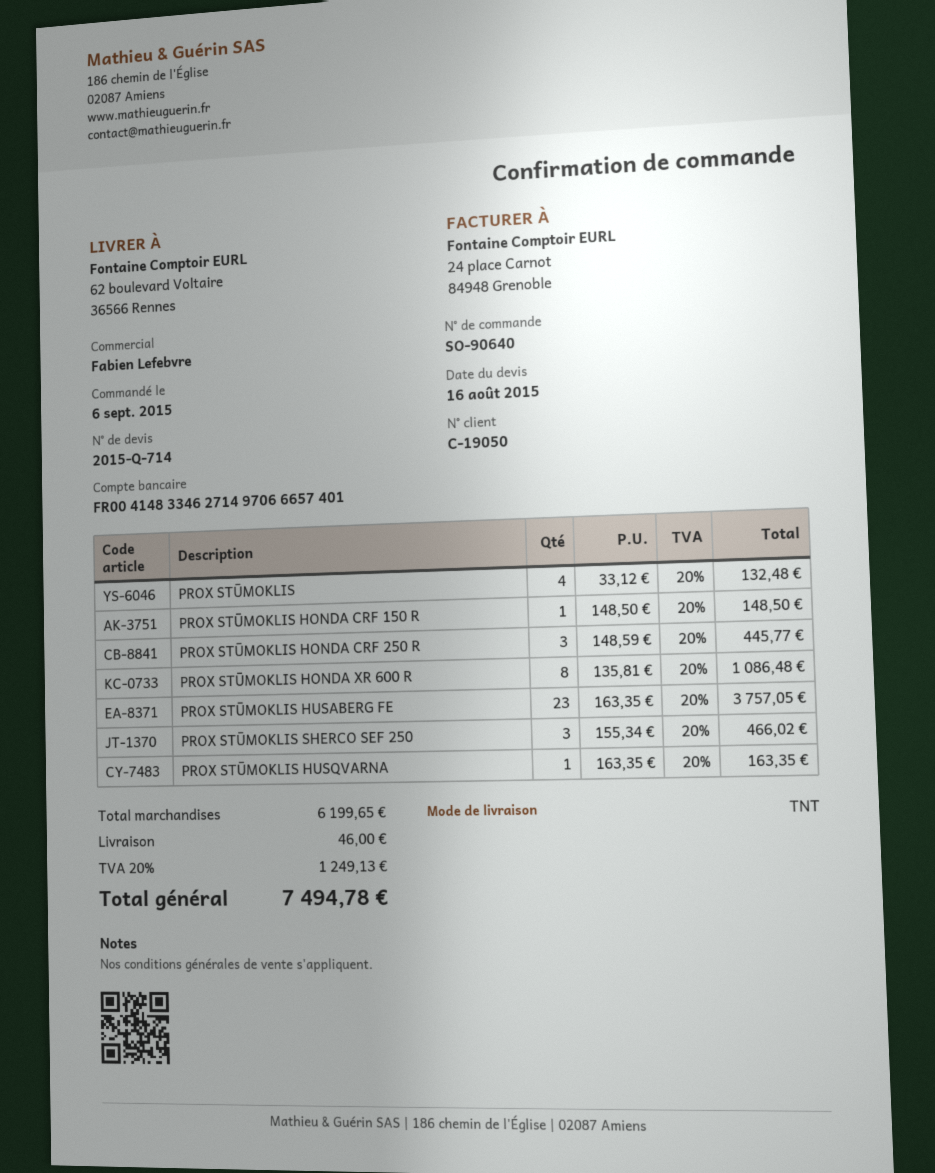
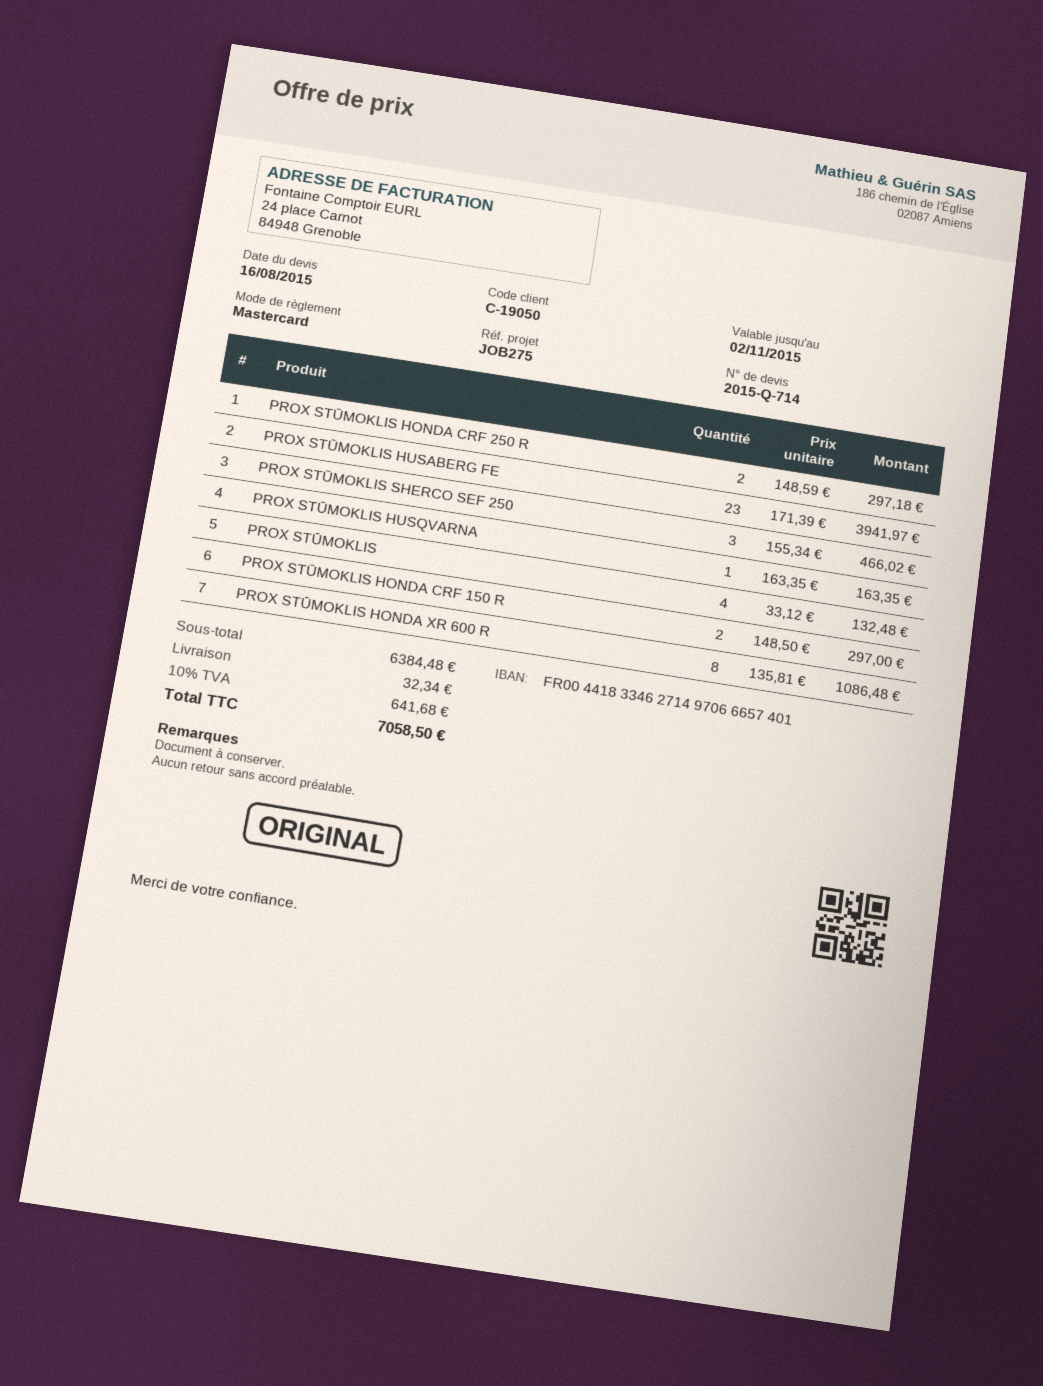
bank account: FR0041483346271497066657401 -> FR0044183346271497066657401
PROX STŪMOKLIS HONDA CRF 150 R: 1 x 148.50 = 148.50 -> 2 x 148.50 = 297.00
PROX STŪMOKLIS HONDA CRF 250 R: 3 x 148.59 = 445.77 -> 2 x 148.59 = 297.18
PROX STŪMOKLIS HUSABERG FE: 23 x 163.35 = 3757.05 -> 23 x 171.39 = 3941.97
subtotal: 6199.65 -> 6384.48
shipping: 46.00 -> 32.34
tax: 20% = 1249.13 -> 10% = 641.68
total: 7494.78 -> 7058.50

